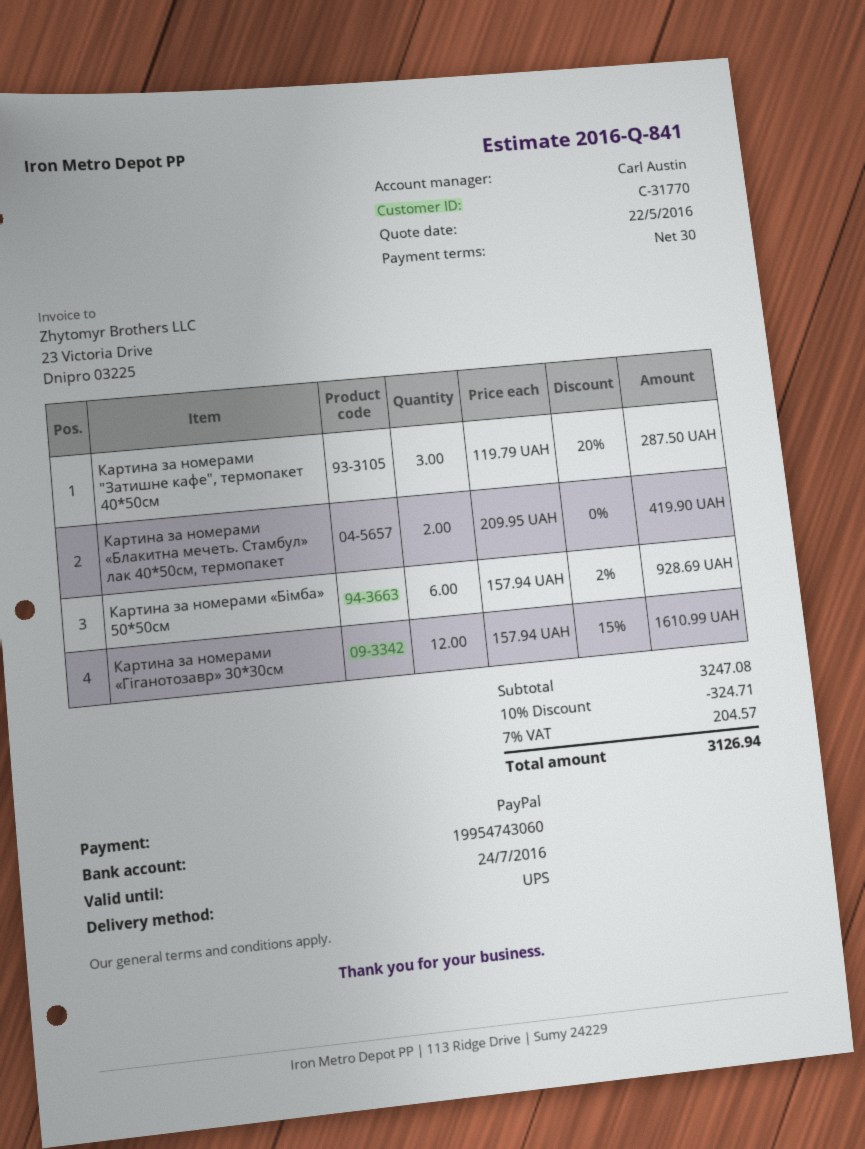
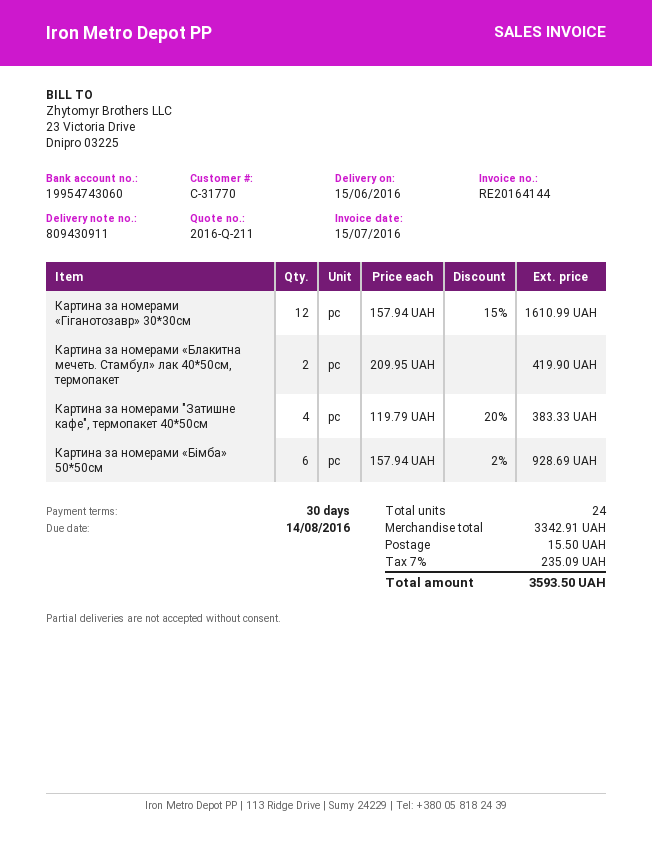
quote number: 2016-Q-841 -> 2016-Q-211
Картина за номерами "Затишне кафе", термопакет 40*50см: 3 x 119.79 - 20% = 287.50 -> 4 x 119.79 - 20% = 383.33
subtotal: 3247.08 -> 3342.91
discount: 10% = 324.71 -> none
shipping: none -> 15.50
tax: 7% = 204.57 -> 7% = 235.09
total: 3126.94 -> 3593.50

